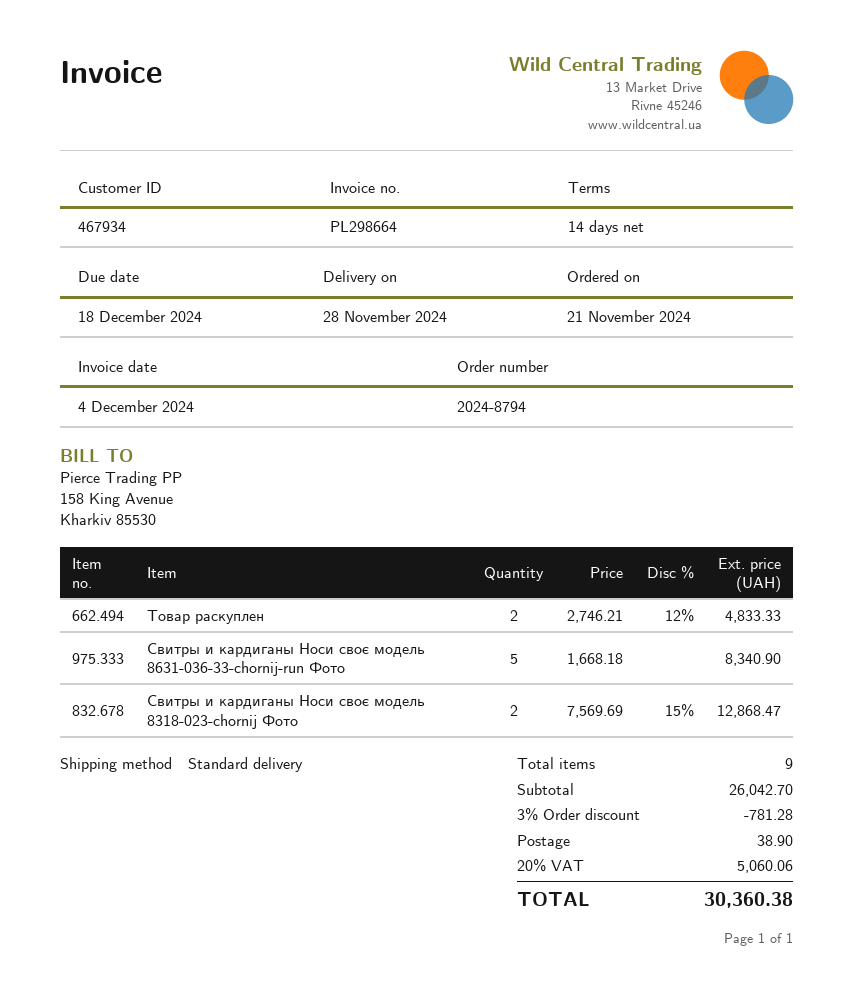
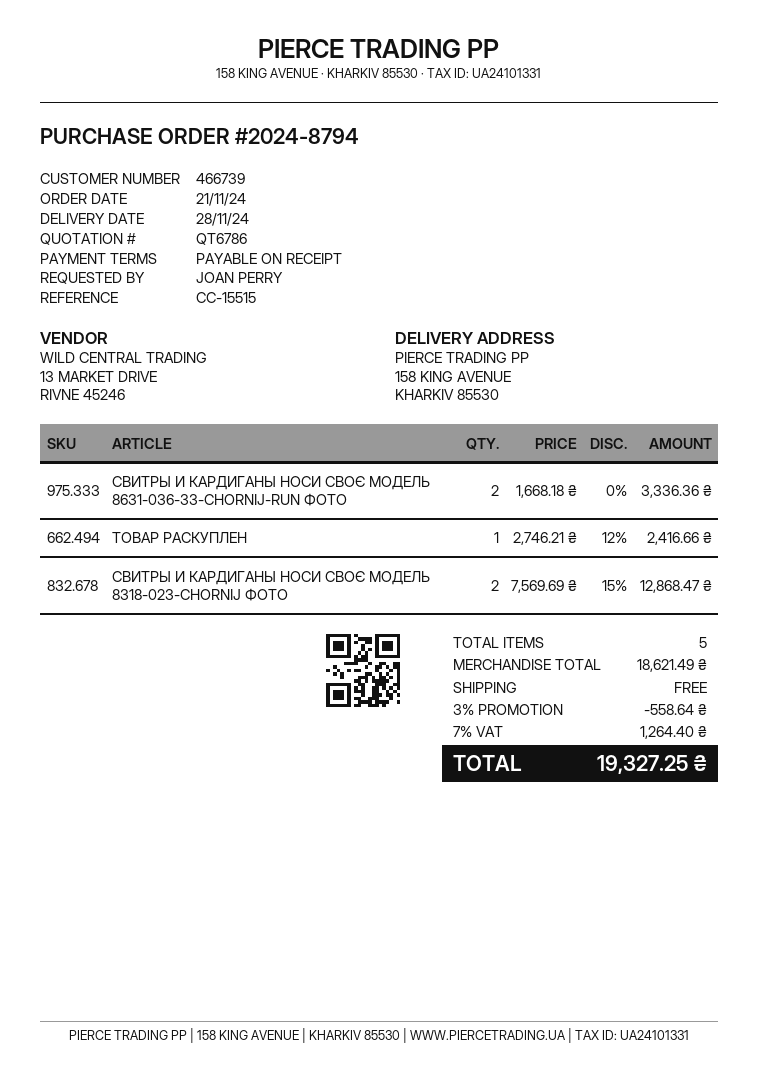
payment terms: 14 days -> on receipt
customer number: 467934 -> 466739
Товар раскуплен: 2 x 2746.21 - 12% = 4833.33 -> 1 x 2746.21 - 12% = 2416.66
Свитры и кардиганы Носи своє модель 8631-036-33-chornij-run Фото: 5 x 1668.18 = 8340.90 -> 2 x 1668.18 = 3336.36
total quantity: 9 -> 5
subtotal: 26042.70 -> 18621.49
discount: 3% = 781.28 -> 3% = 558.64
shipping: 38.90 -> 0.00
tax: 20% = 5060.06 -> 7% = 1264.40
total: 30360.38 -> 19327.25

